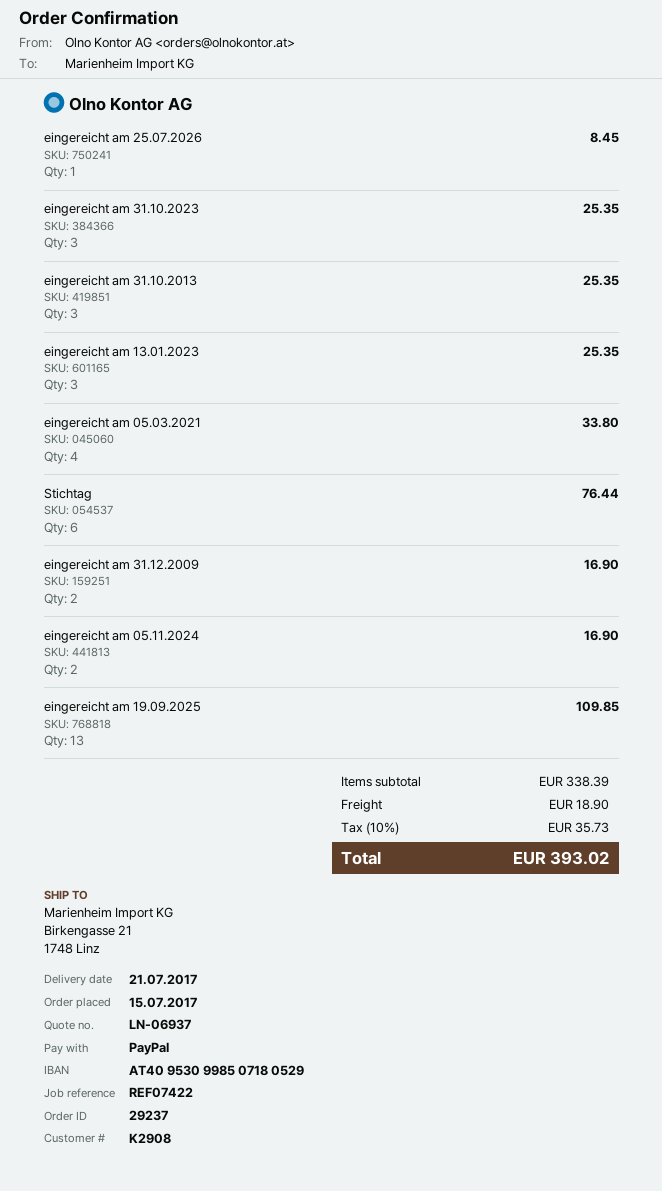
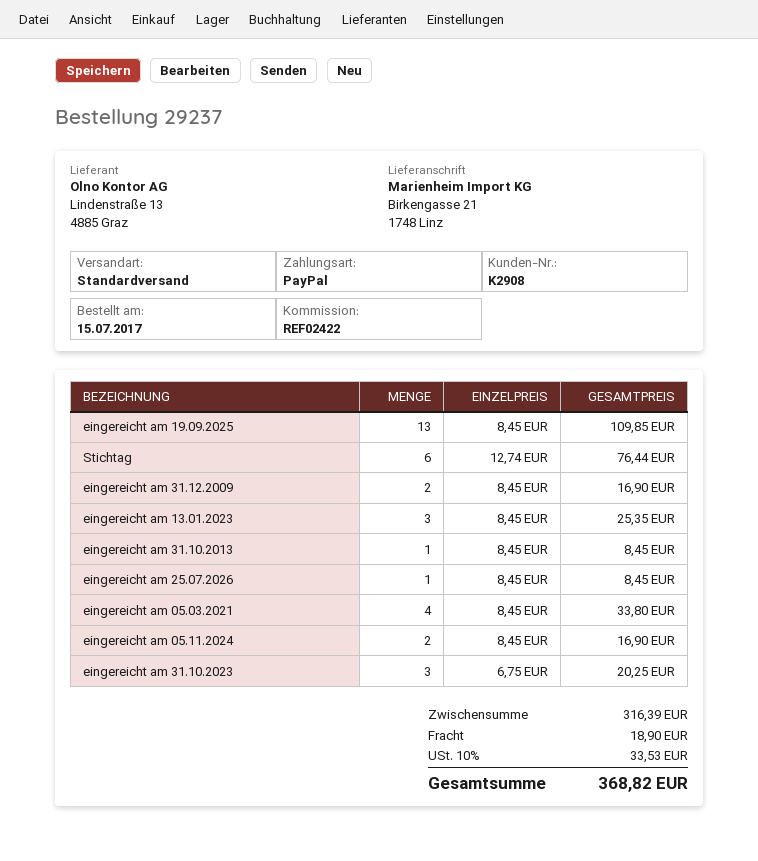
reference: REF07422 -> REF02422
eingereicht am 31.10.2023: 3 for 25.35 -> 3 for 20.25
eingereicht am 31.10.2013: 3 for 25.35 -> 1 for 8.45
subtotal: 338.39 -> 316.39
tax: 10% = 35.73 -> 10% = 33.53
total: 393.02 -> 368.82

